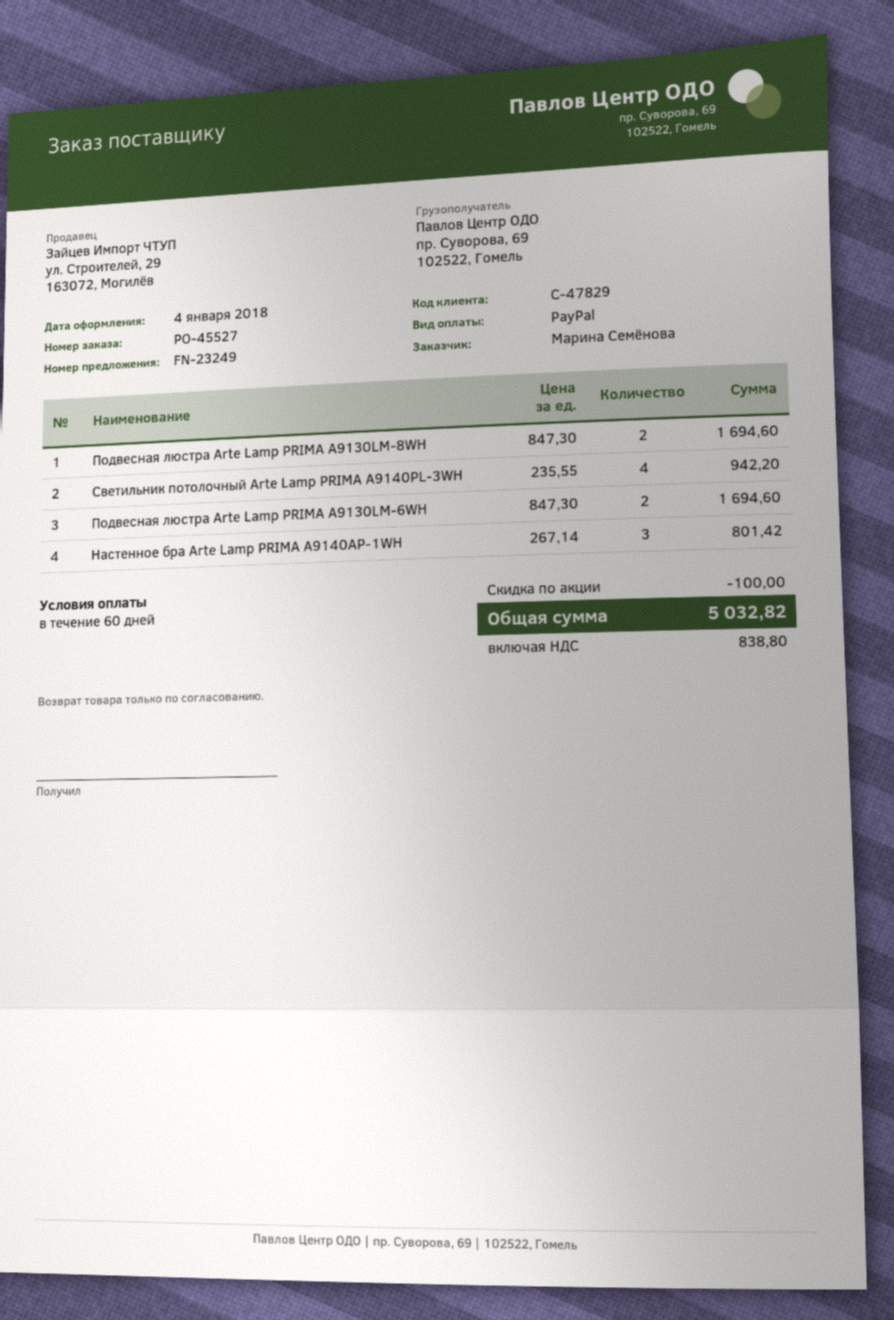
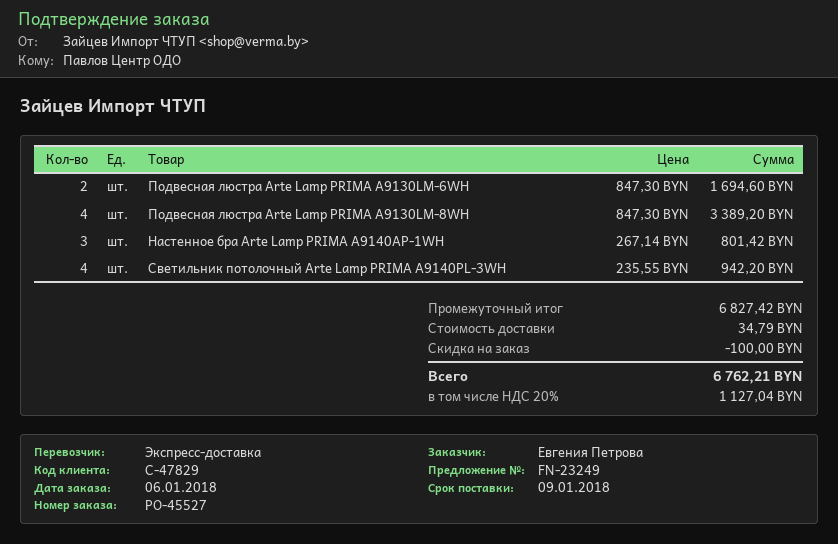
order date: 2018-01-04 -> 2018-01-06
ordered by: Марина Семёнова -> Евгения Петрова
Подвесная люстра Arte Lamp PRIMA A9130LM-8WH: 2 x 847.30 = 1694.60 -> 4 x 847.30 = 3389.20
shipping: none -> 34.79
tax: 838.80 -> 1127.04
total: 5032.82 -> 6762.21

